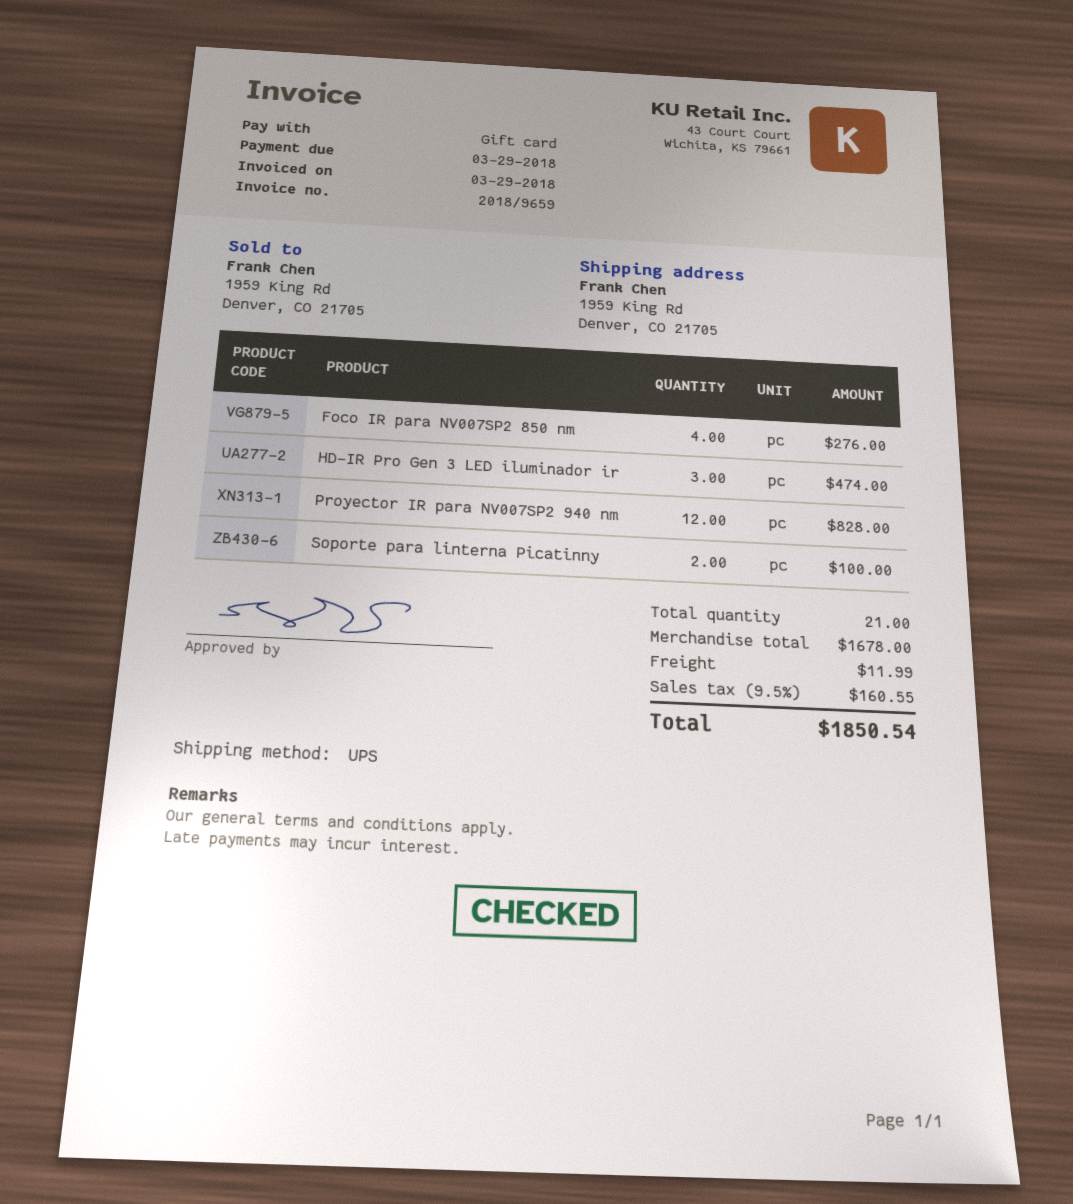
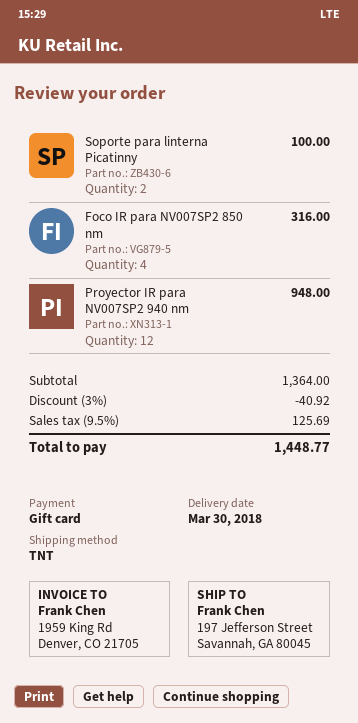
shipping method: UPS -> TNT
ship to: 1959 King Rd, Denver, CO 21705 -> 197 Jefferson Street, Savannah, GA 80045
Foco IR para NV007SP2 850 nm: 4 for 276.00 -> 4 for 316.00
HD-IR Pro Gen 3 LED iluminador ir: 3 for 474.00 -> none
Proyector IR para NV007SP2 940 nm: 12 for 828.00 -> 12 for 948.00
subtotal: 1678.00 -> 1364.00
discount: none -> 3% = 40.92
shipping: 11.99 -> none
tax: 9.5% = 160.55 -> 9.5% = 125.69
total: 1850.54 -> 1448.77

